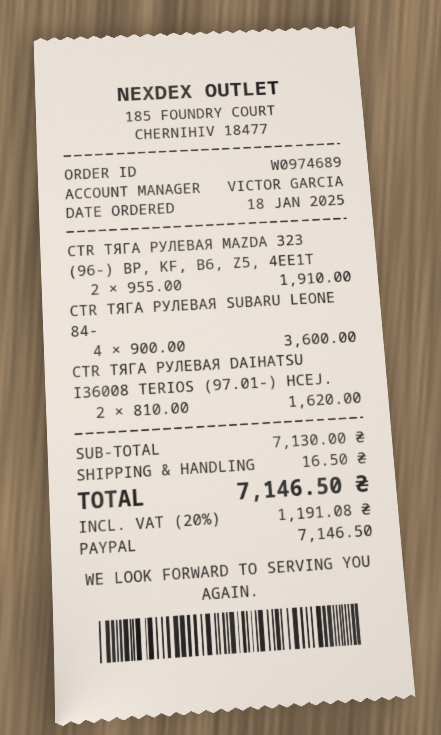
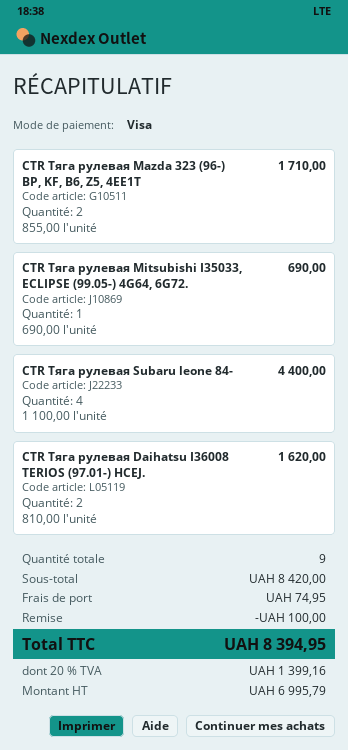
payment method: PayPal -> Visa
CTR ТЯГА РУЛЕВАЯ MAZDA 323 (96-) BP, KF, B6, Z5, 4EE1T: 2 x 955.00 = 1910.00 -> 2 x 855.00 = 1710.00
CTR ТЯГА РУЛЕВАЯ SUBARU LEONE 84-: 4 x 900.00 = 3600.00 -> 4 x 1100.00 = 4400.00
CTR Тяга рулевая Mitsubishi I35033, ECLIPSE (99.05-) 4G64, 6G72.: none -> 1 x 690.00 = 690.00
subtotal: 7130.00 -> 8420.00
discount: none -> 100.00
shipping: 16.50 -> 74.95
tax: 20% = 1191.08 -> 20% = 1399.16
total: 7146.50 -> 8394.95

